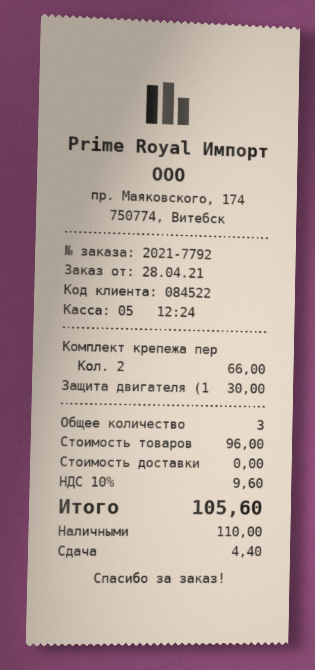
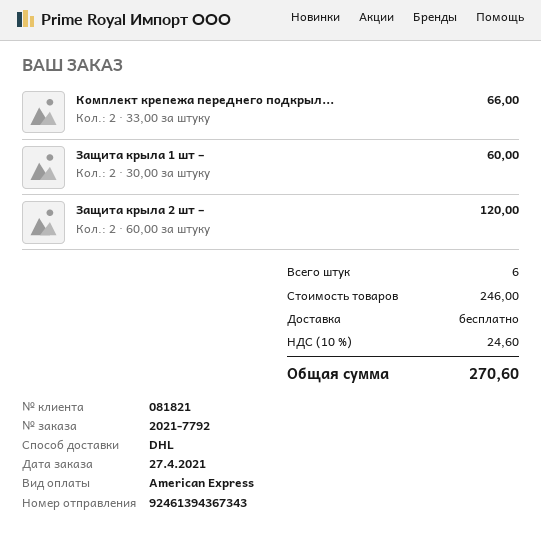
order date: 2021-04-28 -> 2021-04-27
customer number: 084522 -> 081821
payment method: cash -> American Express
Защита двигателя (1: 1 for 30.00 -> none
Защита крыла 1 шт –: none -> 2 for 60.00
Защита крыла 2 шт –: none -> 2 for 120.00
total quantity: 3 -> 6
subtotal: 96.00 -> 246.00
tax: 10% = 9.60 -> 10% = 24.60
total: 105.60 -> 270.60

